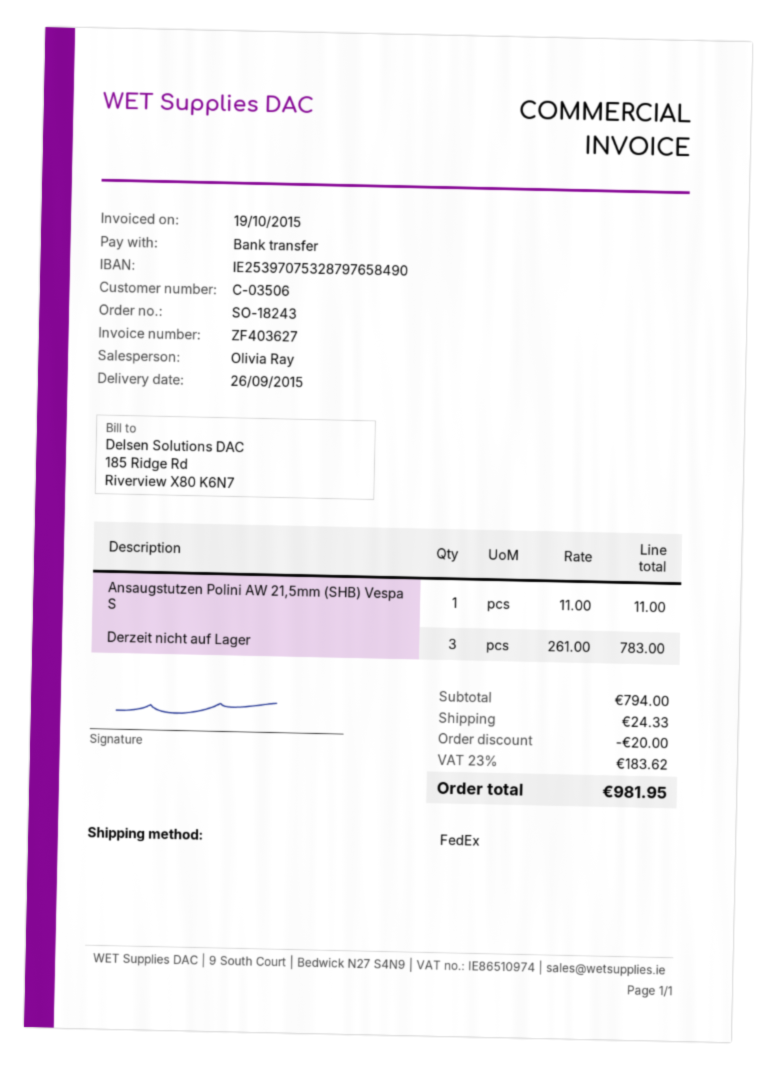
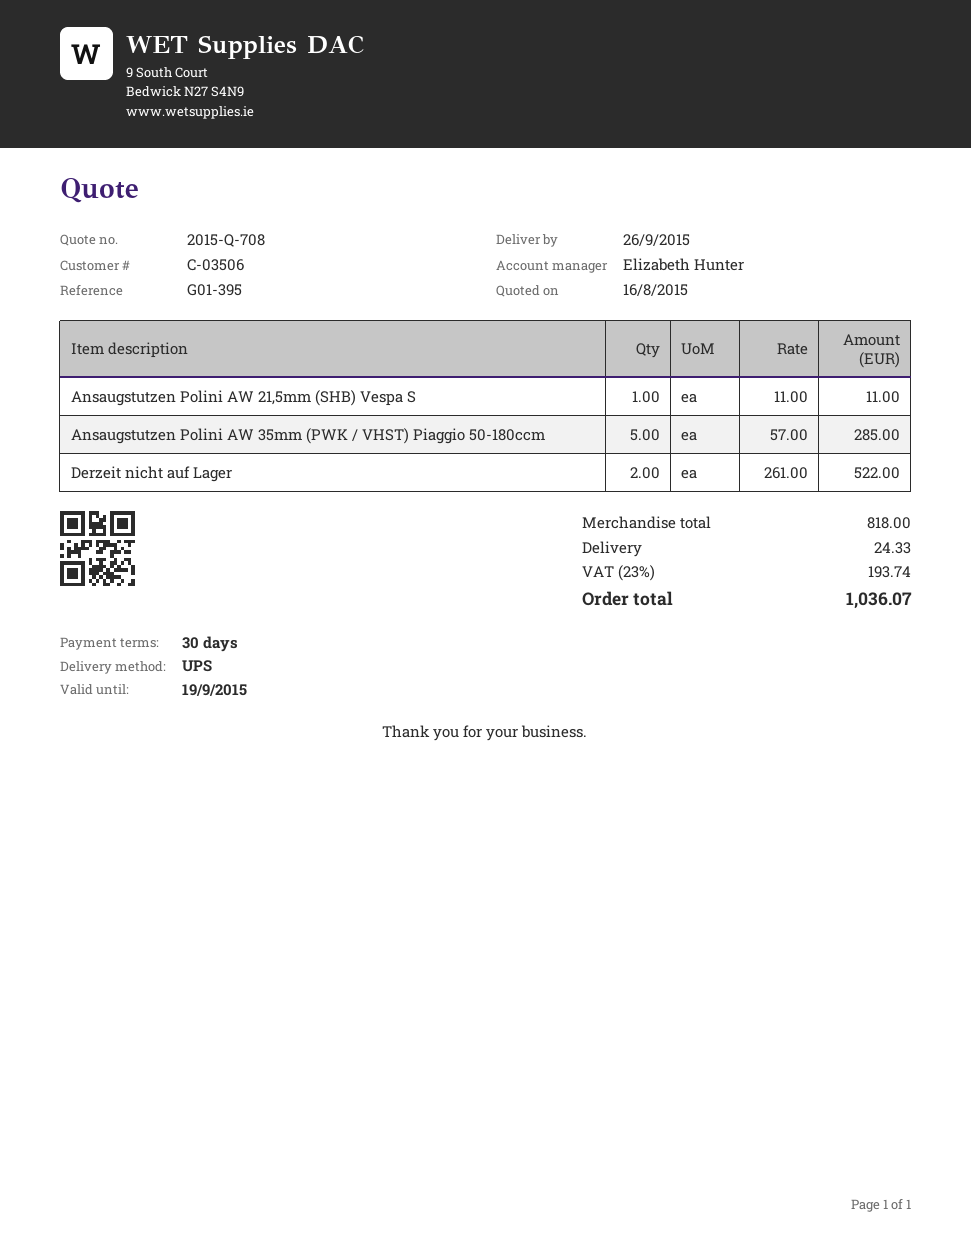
sales rep: Olivia Ray -> Elizabeth Hunter
shipping method: FedEx -> UPS
Derzeit nicht auf Lager: 3 x 261.00 = 783.00 -> 2 x 261.00 = 522.00
Ansaugstutzen Polini AW 35mm (PWK / VHST) Piaggio 50-180ccm: none -> 5 x 57.00 = 285.00
subtotal: 794.00 -> 818.00
discount: 20.00 -> none
tax: 23% = 183.62 -> 23% = 193.74
total: 981.95 -> 1036.07

